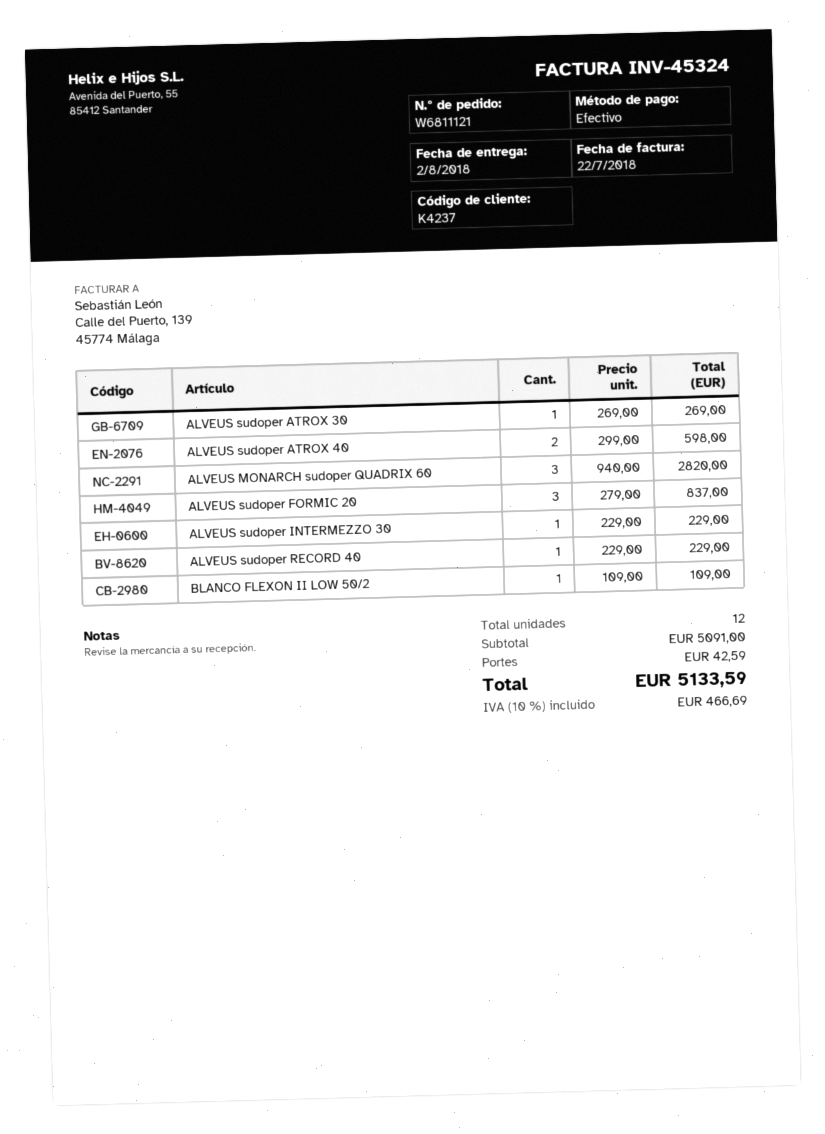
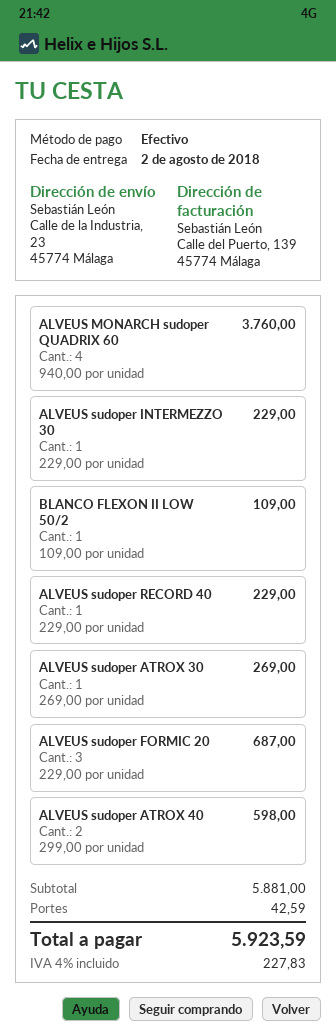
ALVEUS MONARCH sudoper QUADRIX 60: 3 x 940.00 = 2820.00 -> 4 x 940.00 = 3760.00
ALVEUS sudoper FORMIC 20: 3 x 279.00 = 837.00 -> 3 x 229.00 = 687.00
subtotal: 5091.00 -> 5881.00
tax: 10% = 466.69 -> 4% = 227.83
total: 5133.59 -> 5923.59

